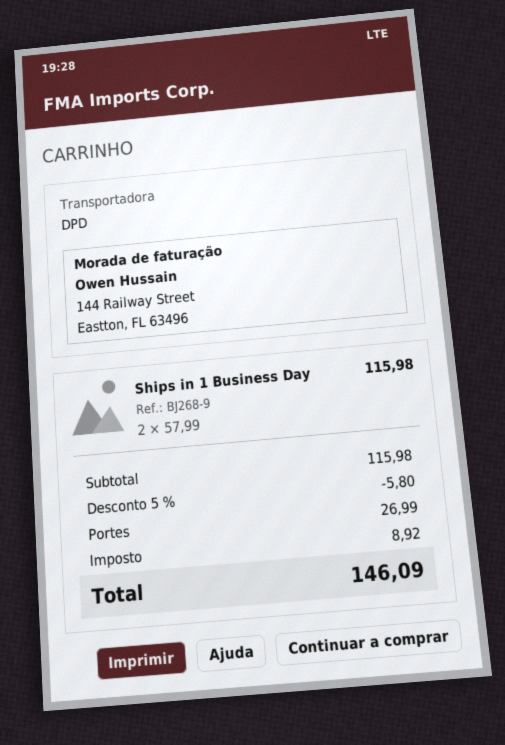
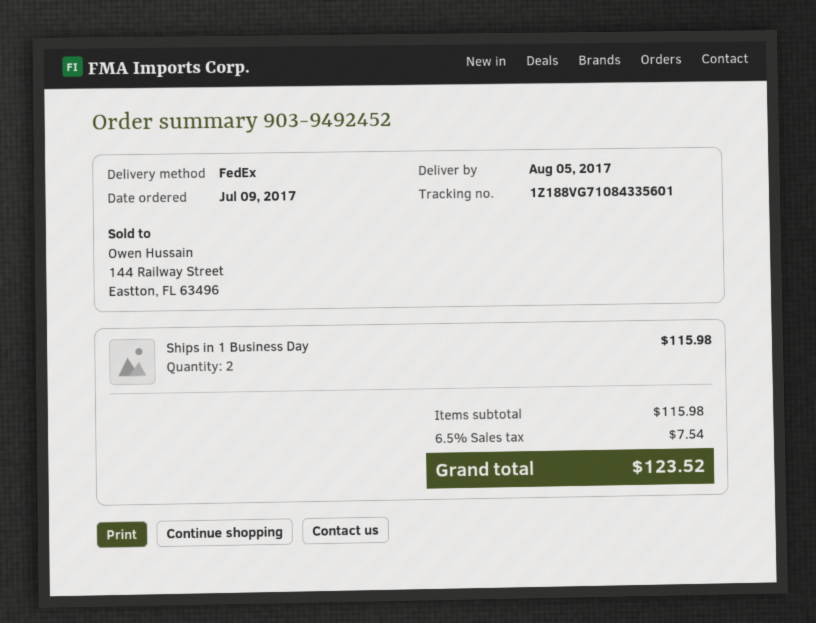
shipping method: DPD -> FedEx
discount: 5% = 5.80 -> none
shipping: 26.99 -> none
tax: 8.92 -> 7.54
total: 146.09 -> 123.52

